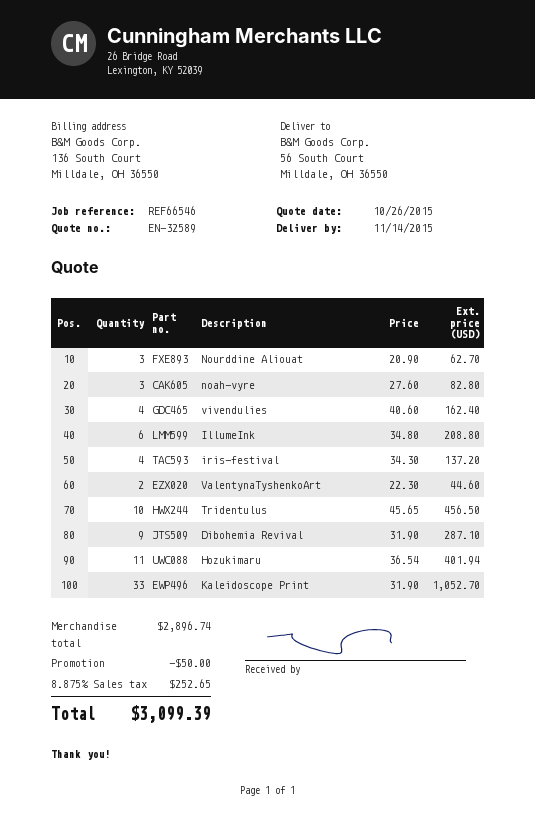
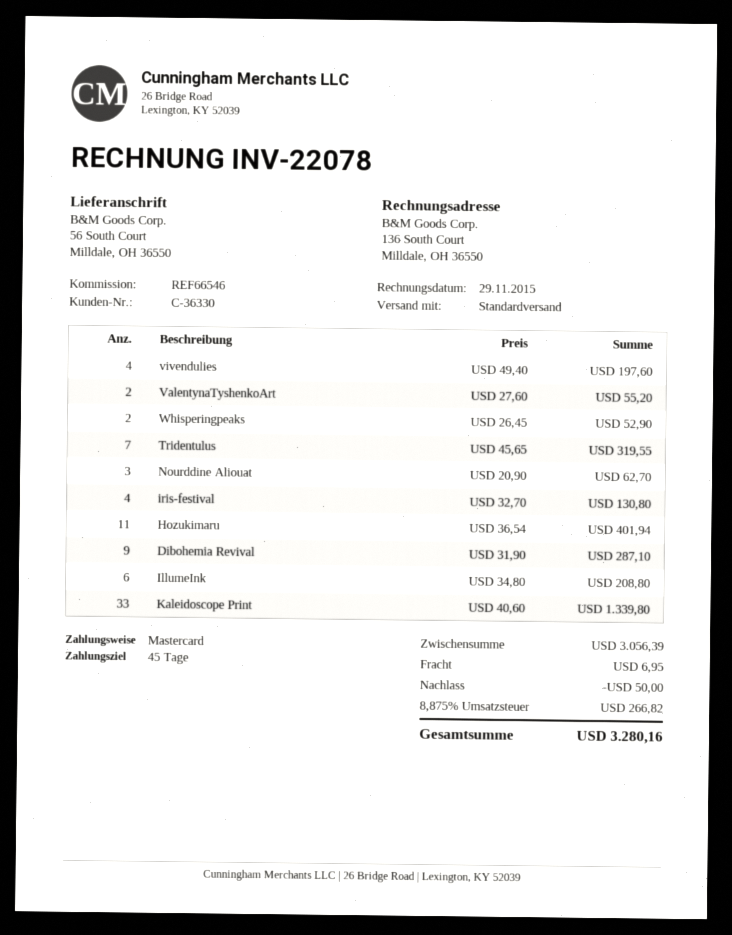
noah-vyre: 3 x 27.60 = 82.80 -> none
vivendulies: 4 x 40.60 = 162.40 -> 4 x 49.40 = 197.60
iris-festival: 4 x 34.30 = 137.20 -> 4 x 32.70 = 130.80
ValentynaTyshenkoArt: 2 x 22.30 = 44.60 -> 2 x 27.60 = 55.20
Tridentulus: 10 x 45.65 = 456.50 -> 7 x 45.65 = 319.55
Kaleidoscope Print: 33 x 31.90 = 1052.70 -> 33 x 40.60 = 1339.80
Whisperingpeaks: none -> 2 x 26.45 = 52.90
subtotal: 2896.74 -> 3056.39
shipping: none -> 6.95
tax: 8.875% = 252.65 -> 8.875% = 266.82
total: 3099.39 -> 3280.16

